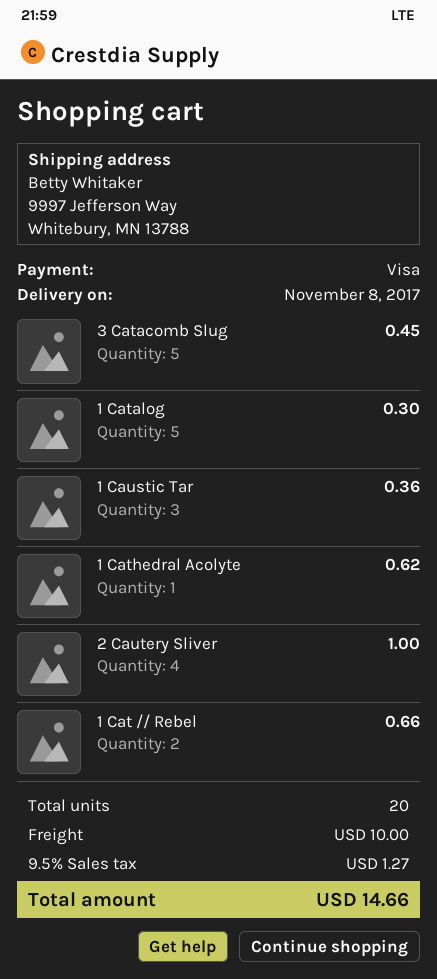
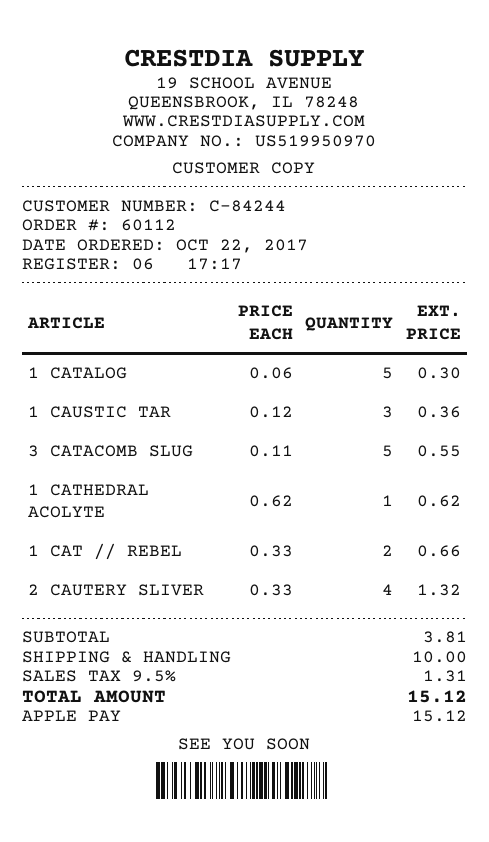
payment method: Visa -> Apple Pay
3 Catacomb Slug: 5 for 0.45 -> 5 for 0.55
2 Cautery Sliver: 4 for 1.00 -> 4 for 1.32
tax: 9.5% = 1.27 -> 9.5% = 1.31
total: 14.66 -> 15.12

